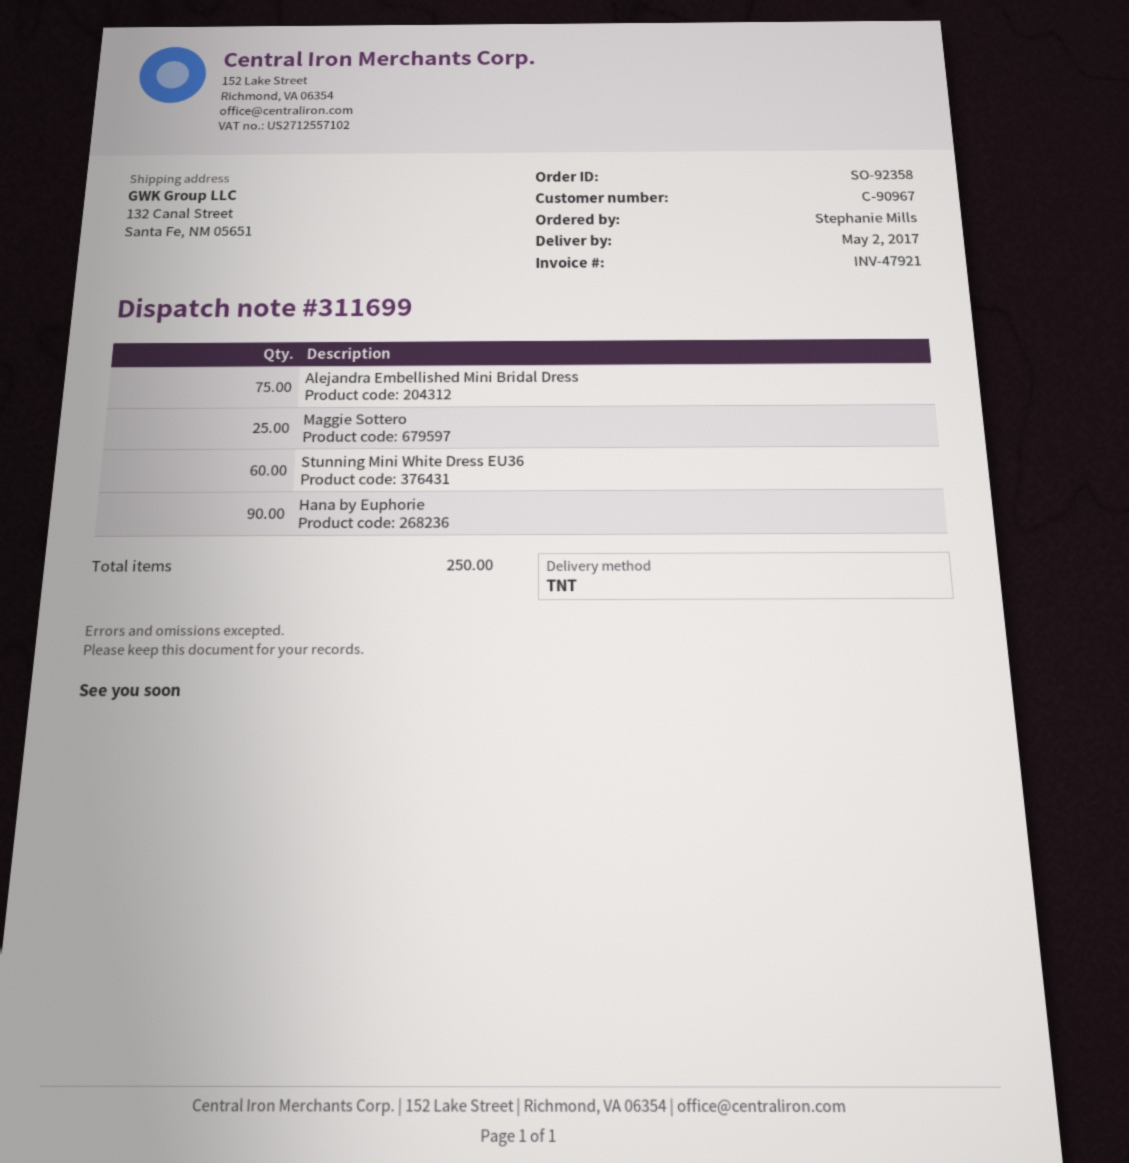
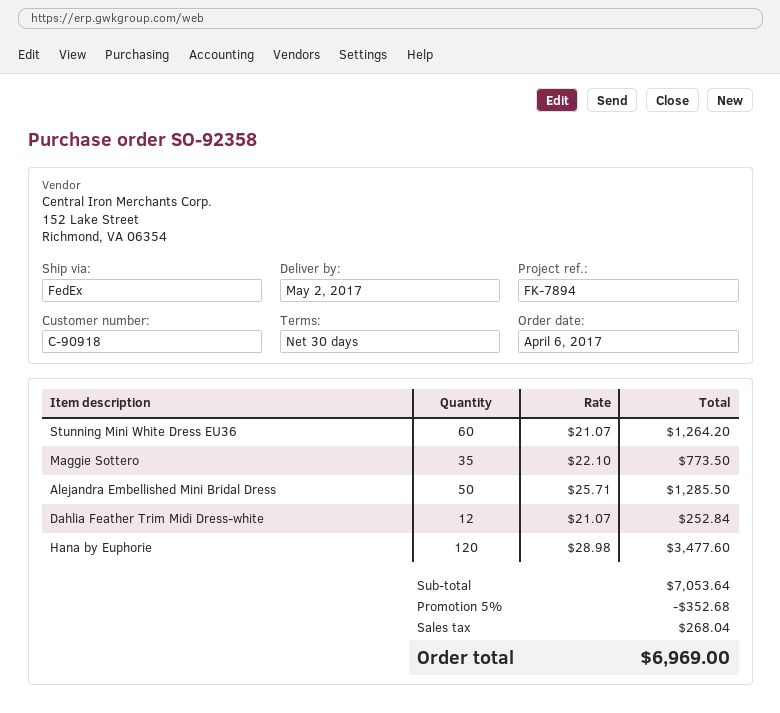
customer number: C-90967 -> C-90918
shipping method: TNT -> FedEx
Alejandra Embellished Mini Bridal Dress: 75 -> 50
Maggie Sottero: 25 -> 35
Hana by Euphorie: 90 -> 120
Dahlia Feather Trim Midi Dress-white: none -> 12

